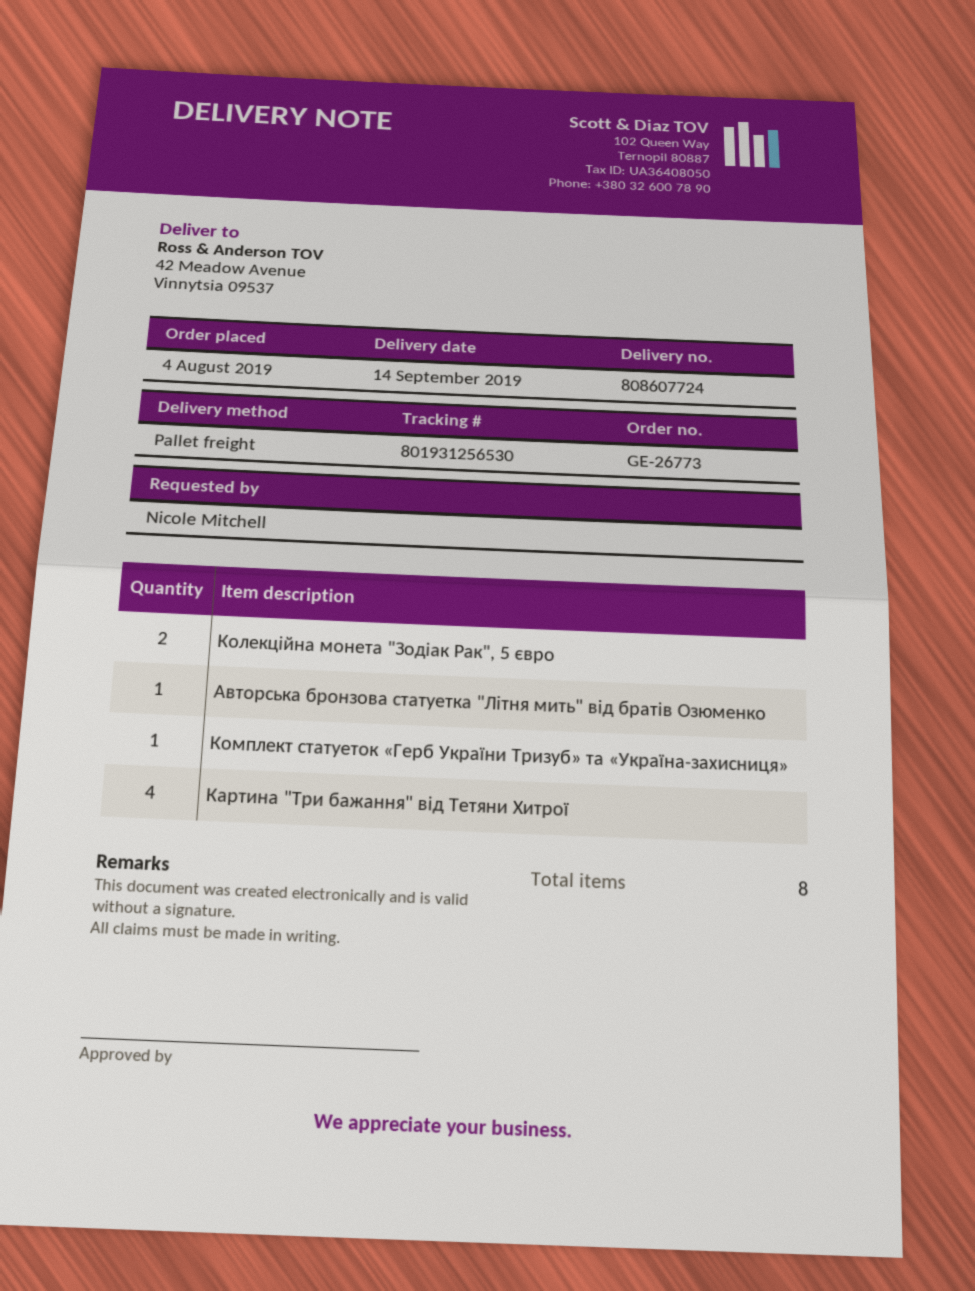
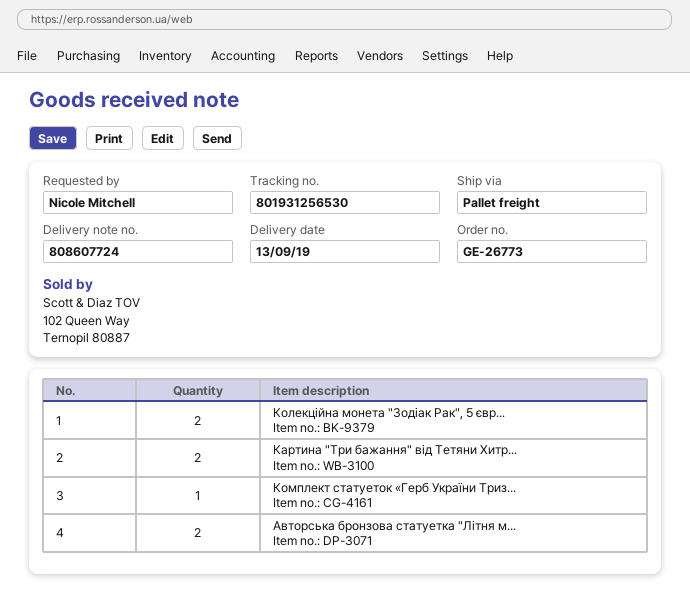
delivery date: 2019-09-14 -> 2019-09-13
Авторська бронзова статуетка "Літня мить" від братів Озюменко: 1 -> 2
Картина "Три бажання" від Тетяни Хитрої: 4 -> 2

